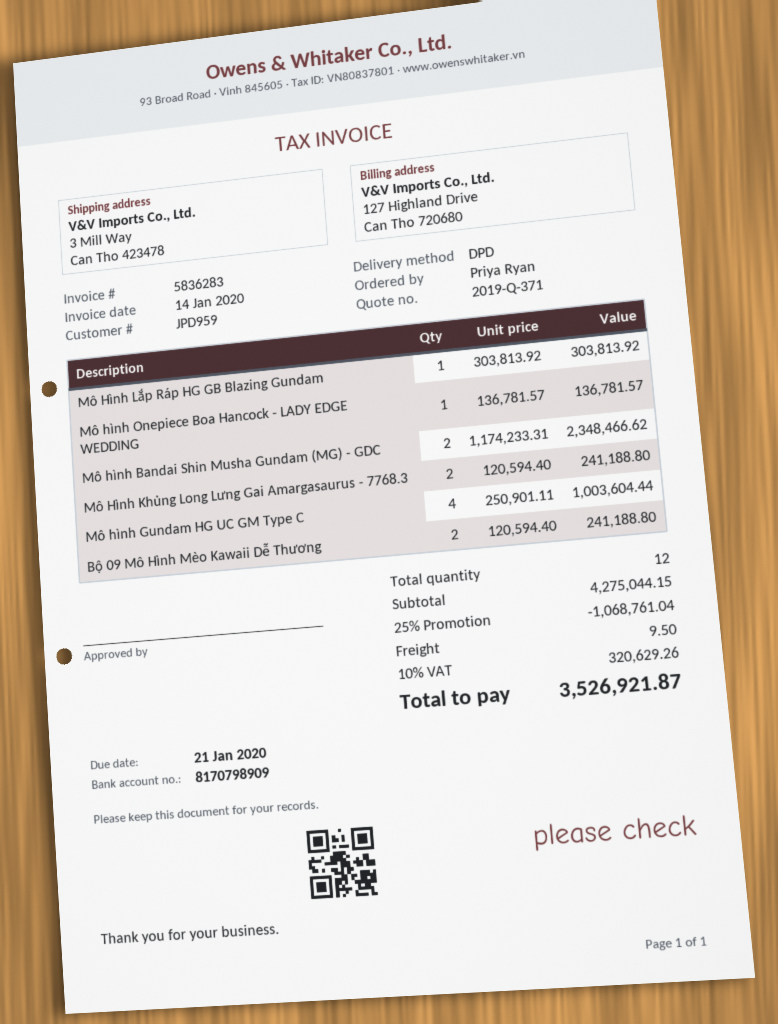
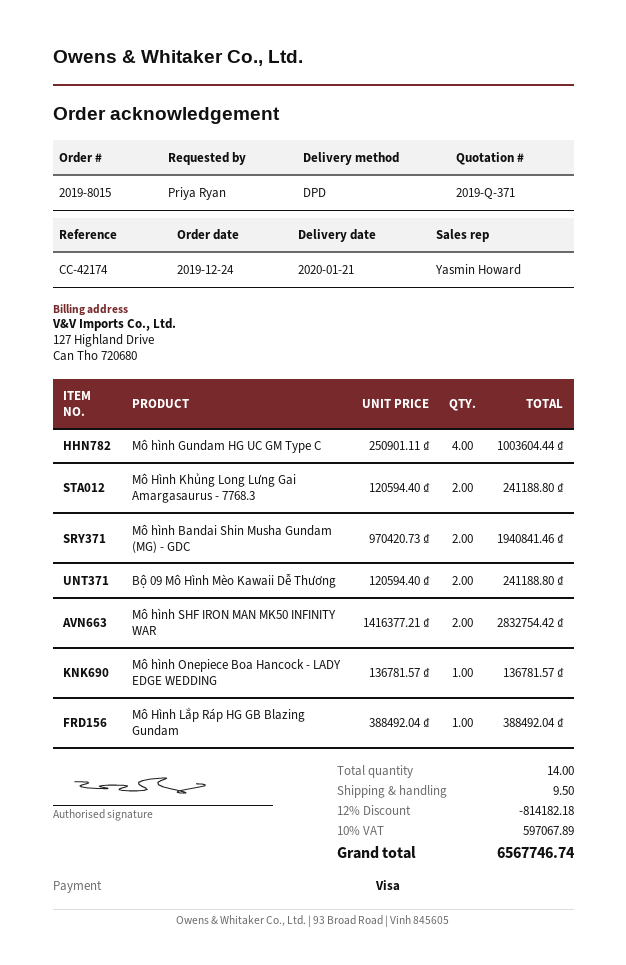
Mô Hình Lắp Ráp HG GB Blazing Gundam: 1 x 303813.92 = 303813.92 -> 1 x 388492.04 = 388492.04
Mô hình Bandai Shin Musha Gundam (MG) - GDC: 2 x 1174233.31 = 2348466.62 -> 2 x 970420.73 = 1940841.46
Mô hình SHF IRON MAN MK50 INFINITY WAR: none -> 2 x 1416377.21 = 2832754.42
total quantity: 12 -> 14
discount: 25% = 1068761.04 -> 12% = 814182.18
tax: 10% = 320629.26 -> 10% = 597067.89
total: 3526921.87 -> 6567746.74

